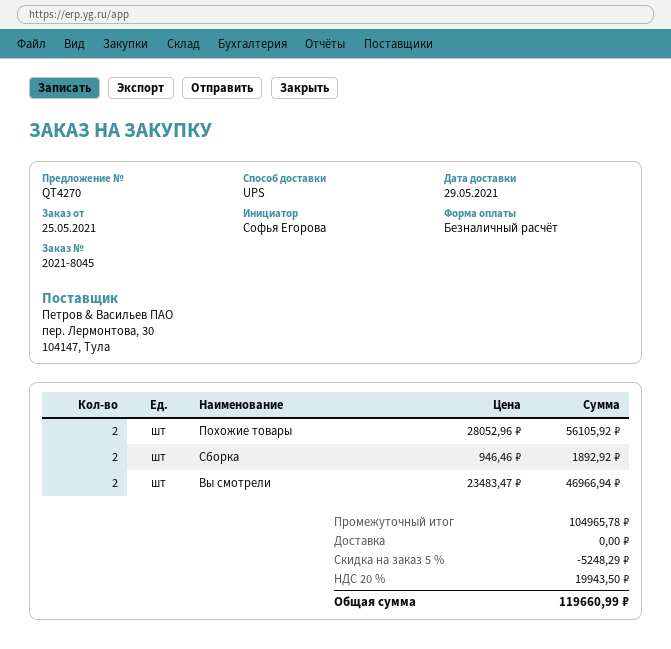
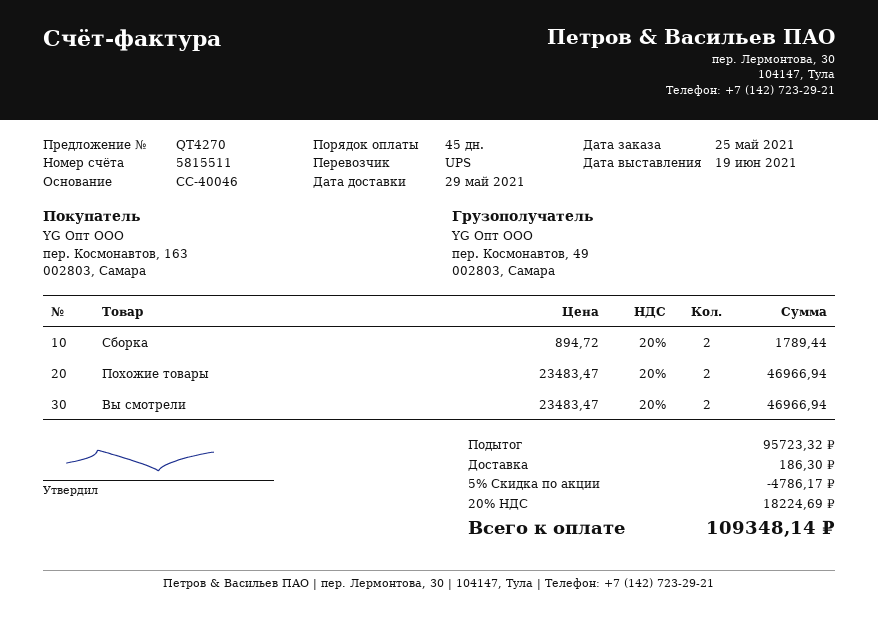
Похожие товары: 2 x 28052.96 = 56105.92 -> 2 x 23483.47 = 46966.94
Сборка: 2 x 946.46 = 1892.92 -> 2 x 894.72 = 1789.44
subtotal: 104965.78 -> 95723.32
discount: 5% = 5248.29 -> 5% = 4786.17
shipping: 0.00 -> 186.30
tax: 20% = 19943.50 -> 20% = 18224.69
total: 119660.99 -> 109348.14

